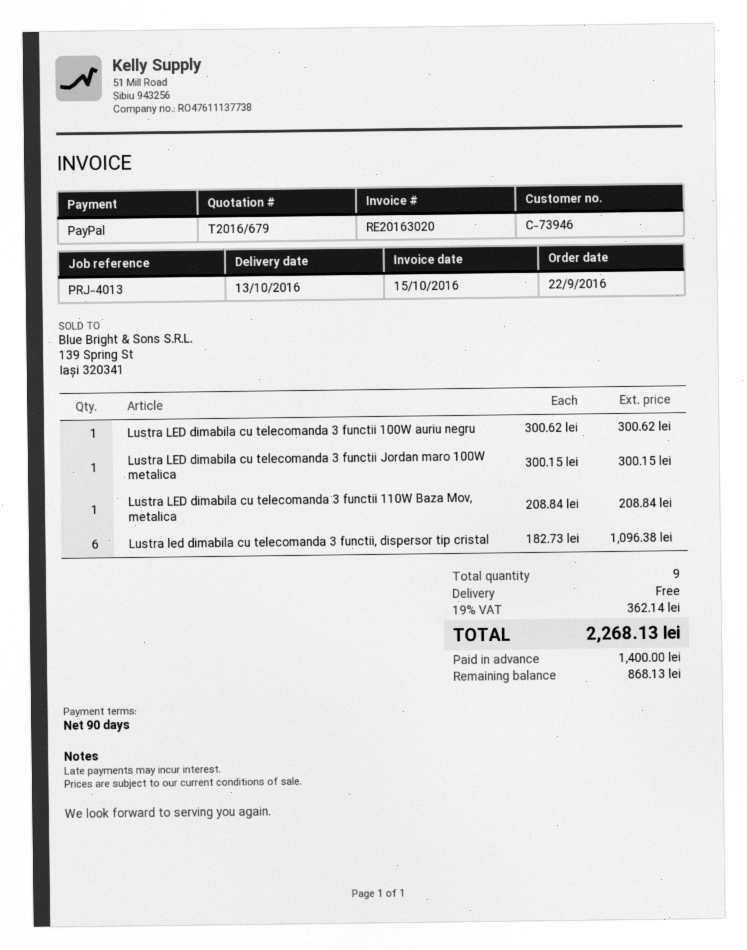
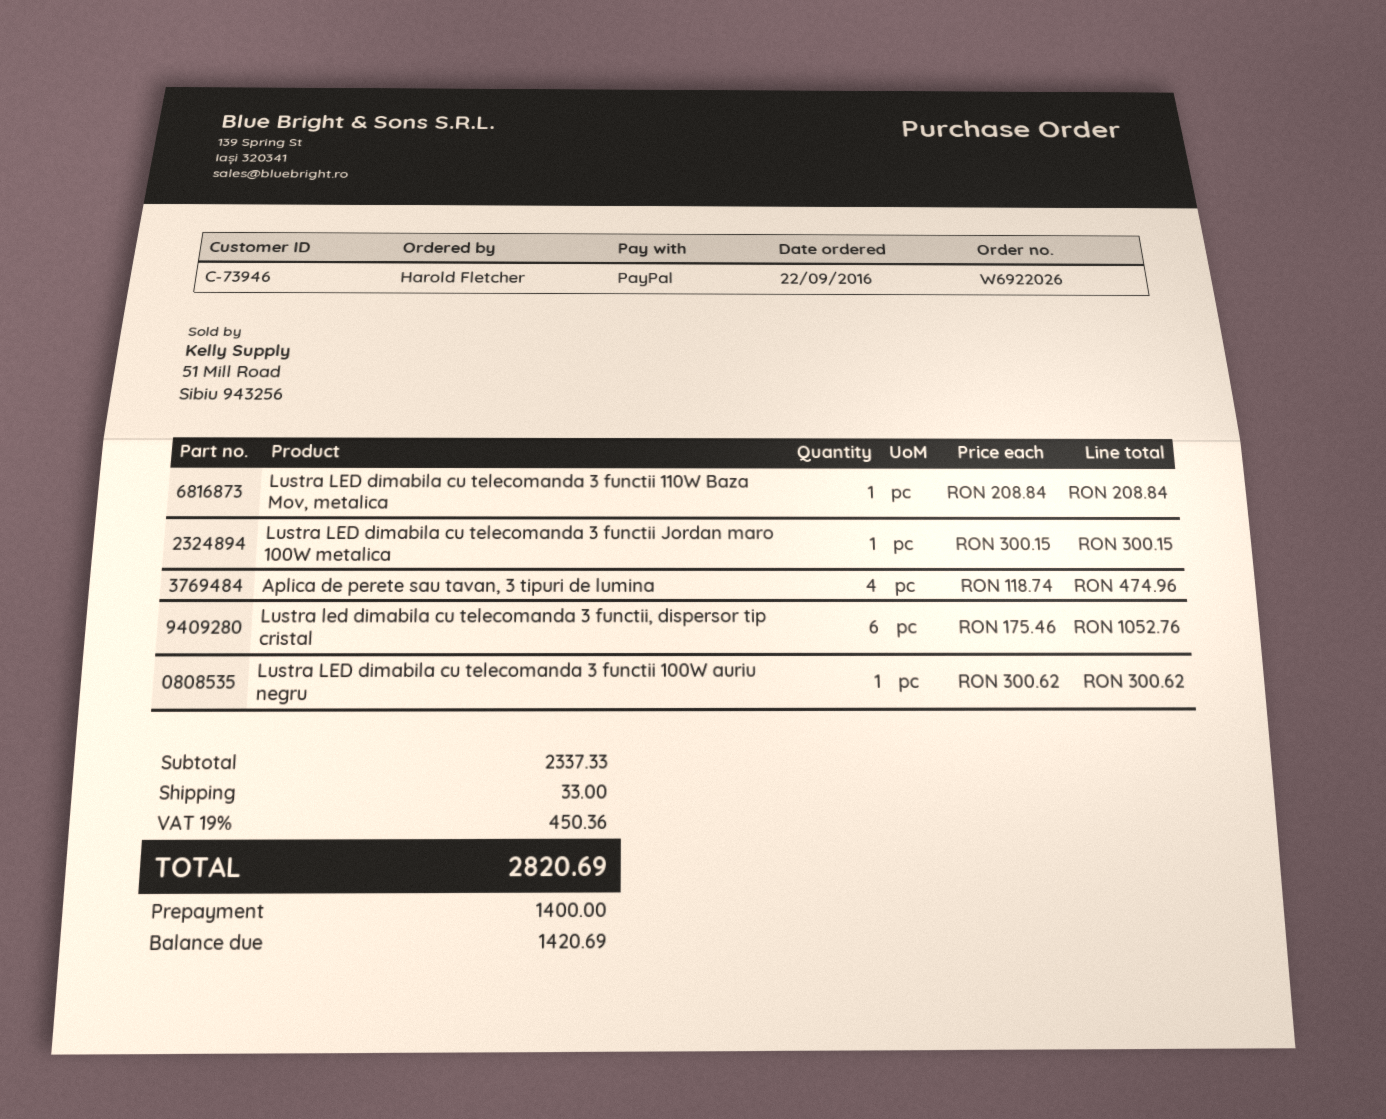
Lustra led dimabila cu telecomanda 3 functii, dispersor tip cristal: 6 x 182.73 = 1096.38 -> 6 x 175.46 = 1052.76
Aplica de perete sau tavan, 3 tipuri de lumina: none -> 4 x 118.74 = 474.96
shipping: 0.00 -> 33.00
tax: 19% = 362.14 -> 19% = 450.36
total: 2268.13 -> 2820.69
balance: 868.13 -> 1420.69

